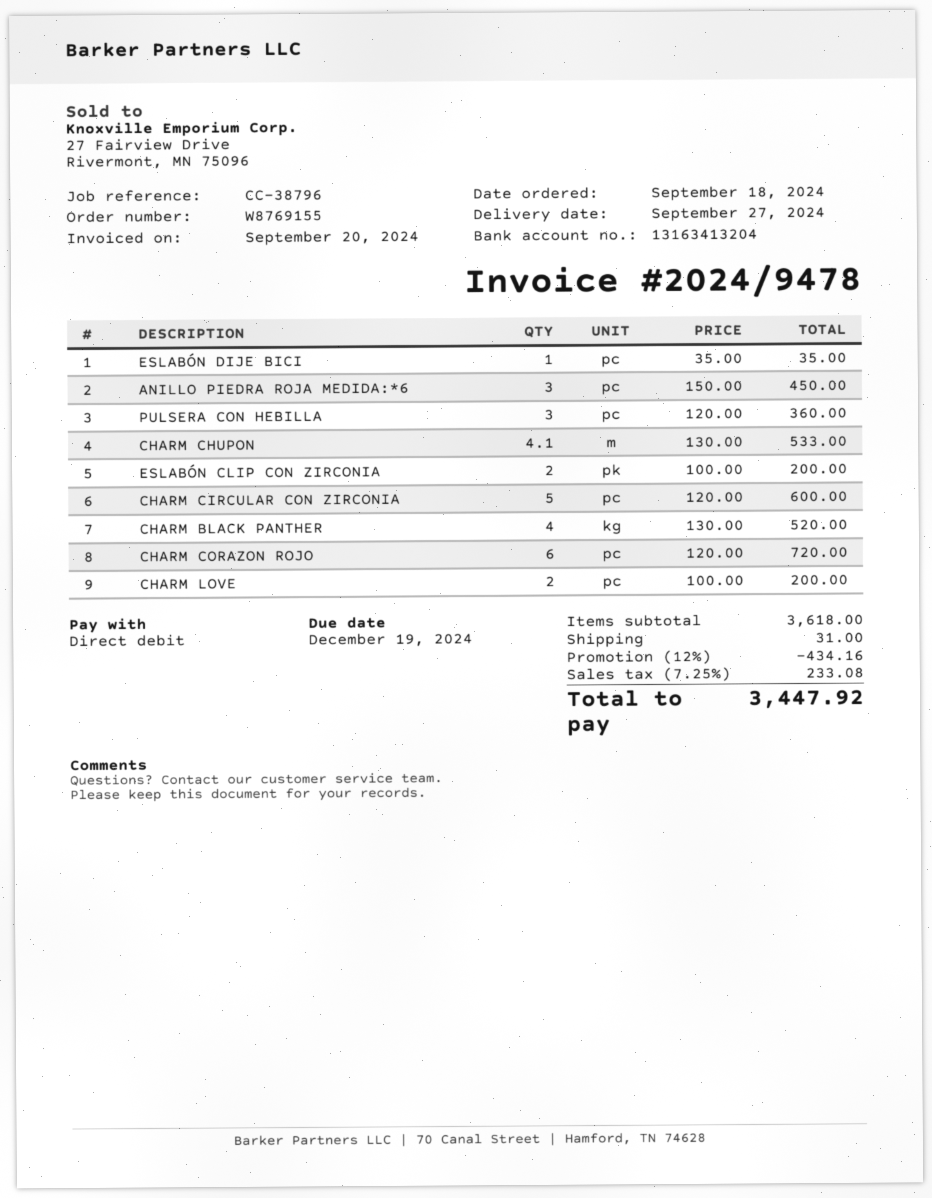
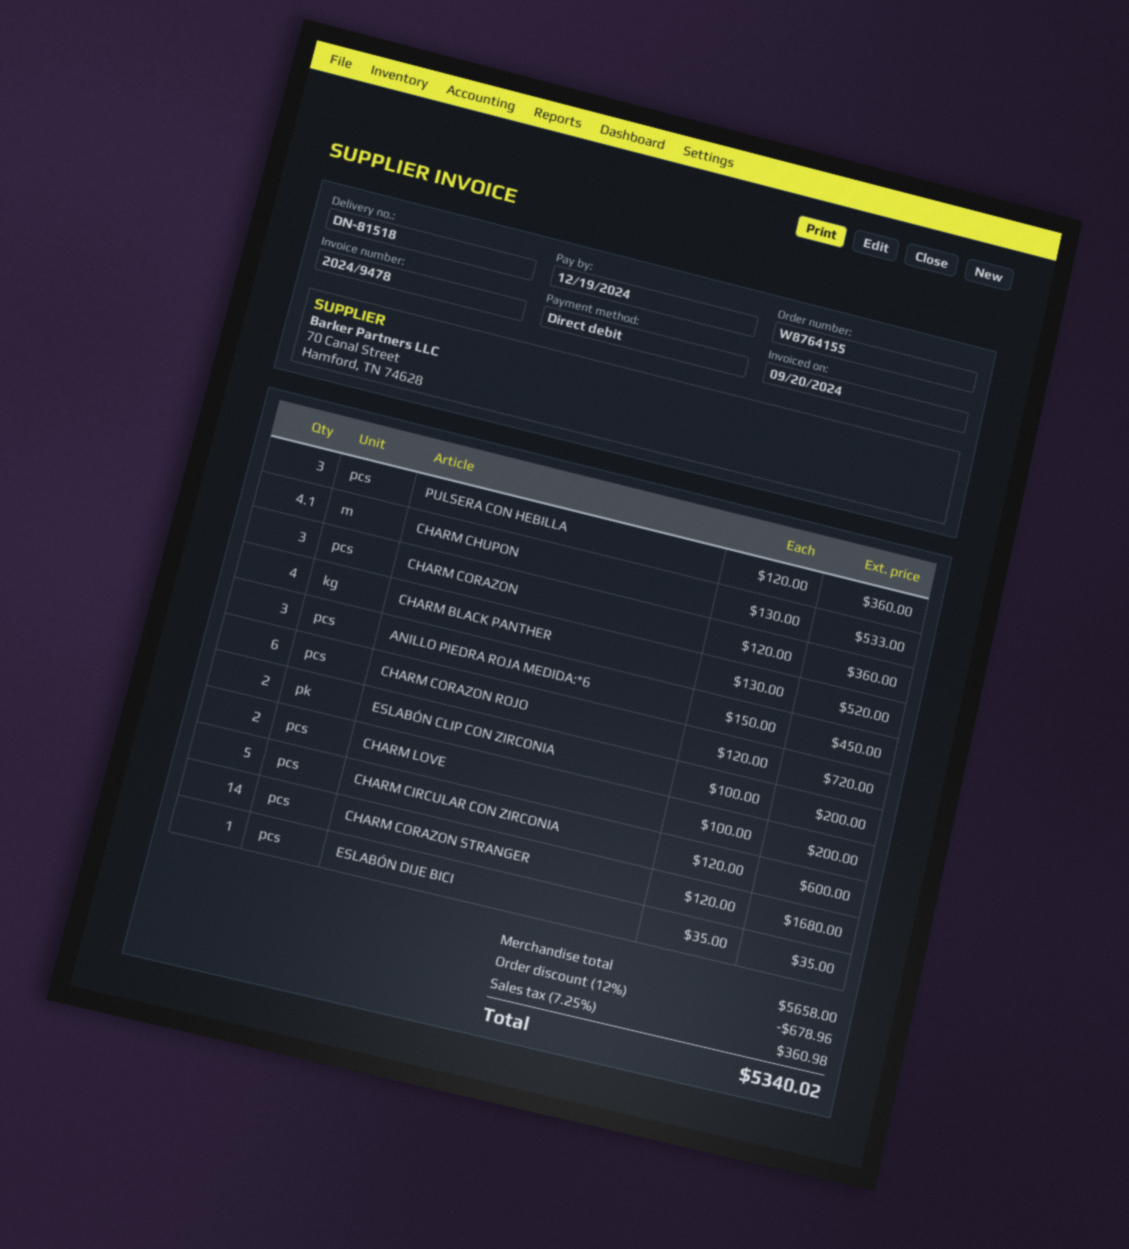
order number: W8769155 -> W8764155
CHARM CORAZON: none -> 3 x 120.00 = 360.00
CHARM CORAZON STRANGER: none -> 14 x 120.00 = 1680.00
subtotal: 3618.00 -> 5658.00
discount: 12% = 434.16 -> 12% = 678.96
shipping: 31.00 -> none
tax: 7.25% = 233.08 -> 7.25% = 360.98
total: 3447.92 -> 5340.02

